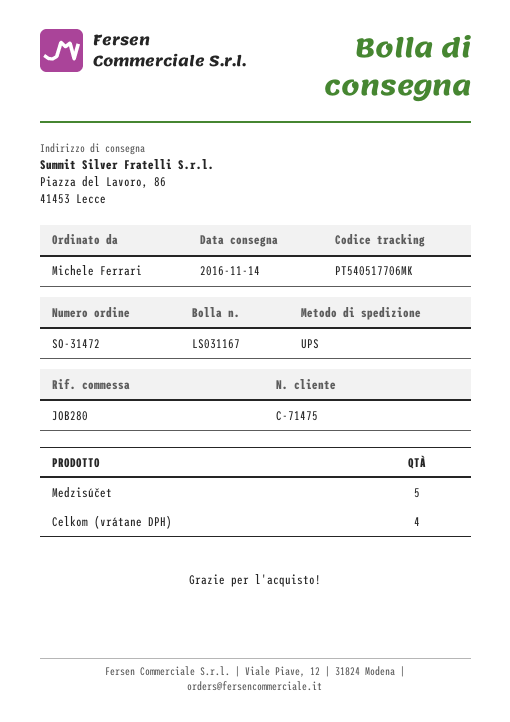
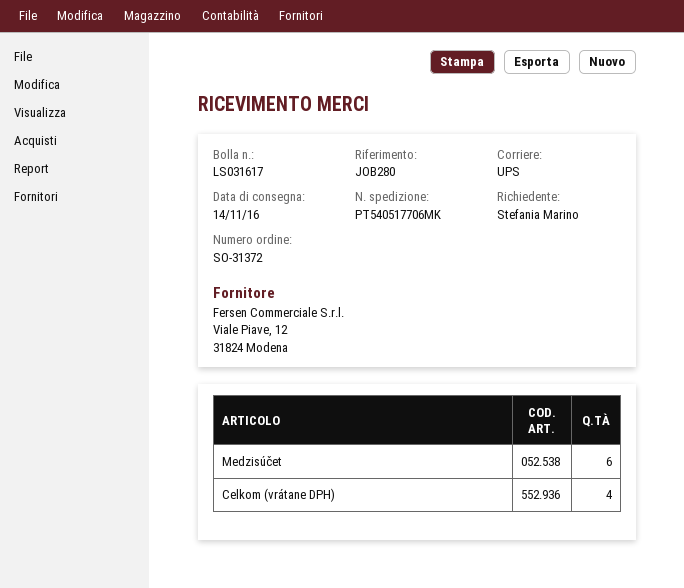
order number: SO-31472 -> SO-31372
delivery note number: LS031167 -> LS031617
ordered by: Michele Ferrari -> Stefania Marino
Medzisúčet: 5 -> 6

